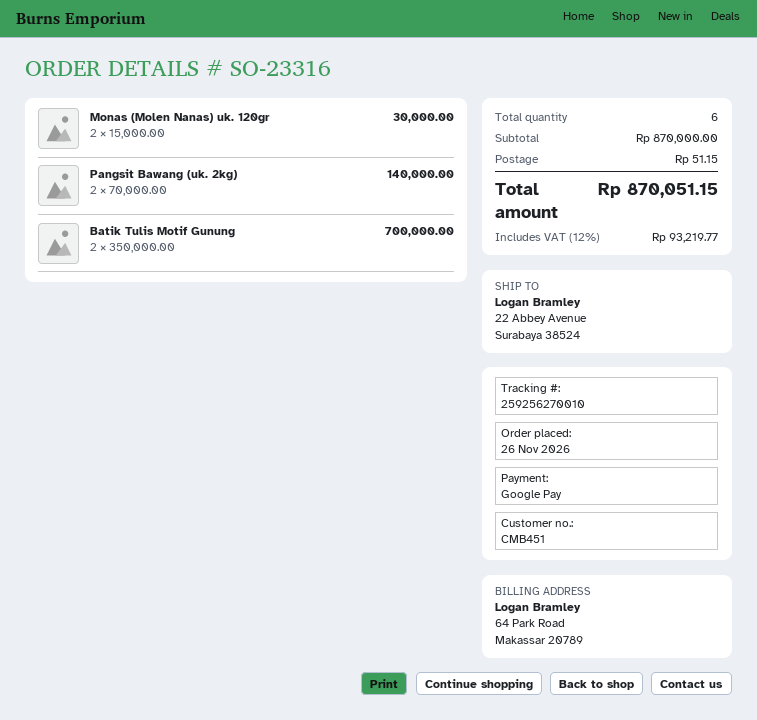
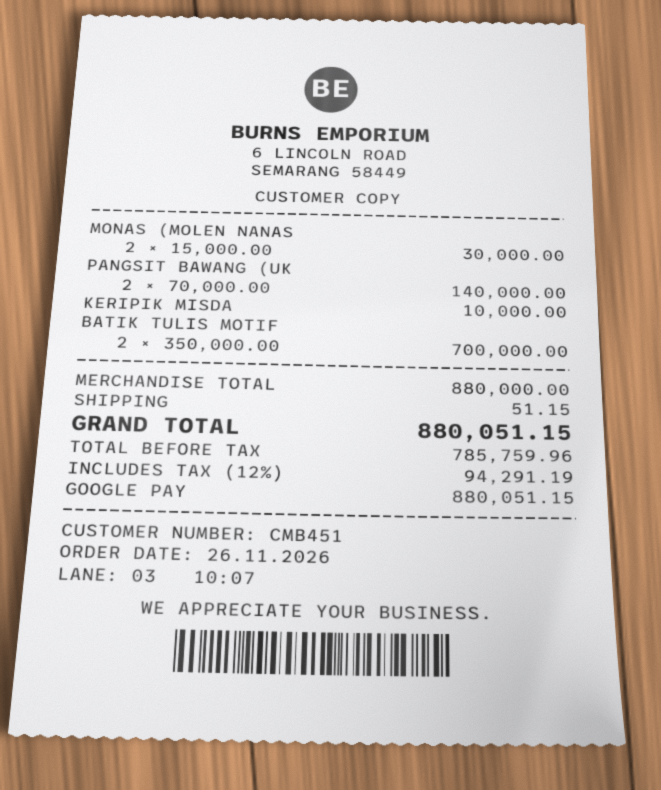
KERIPIK MISDA: none -> 1 x 10000.00 = 10000.00
subtotal: 870000.00 -> 880000.00
tax: 12% = 93219.77 -> 12% = 94291.19
total: 870051.15 -> 880051.15

